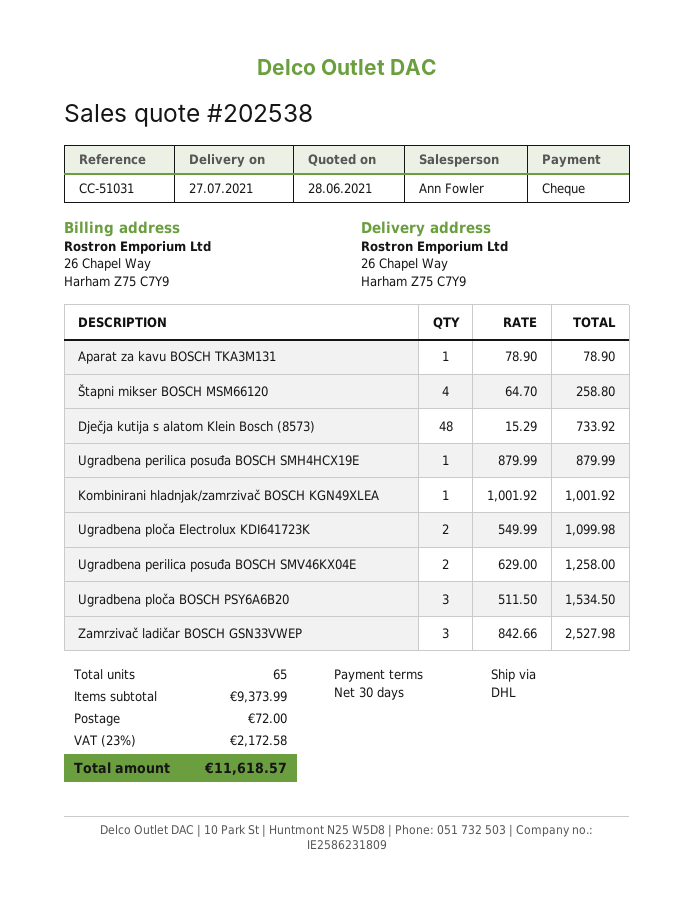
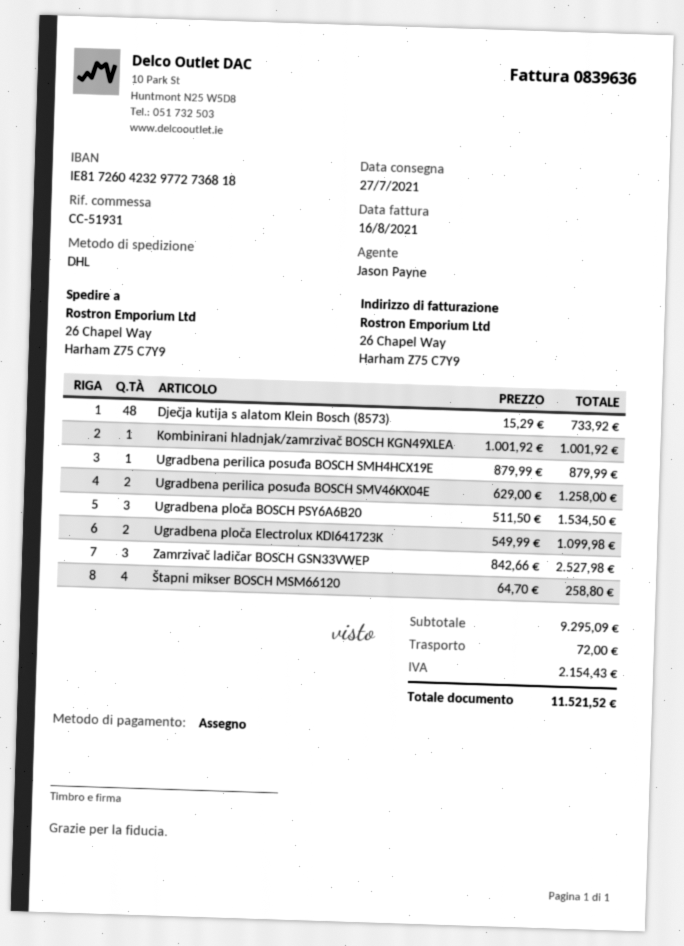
reference: CC-51031 -> CC-51931
sales rep: Ann Fowler -> Jason Payne
Aparat za kavu BOSCH TKA3M131: 1 x 78.90 = 78.90 -> none
subtotal: 9373.99 -> 9295.09
tax: 2172.58 -> 2154.43
total: 11618.57 -> 11521.52

